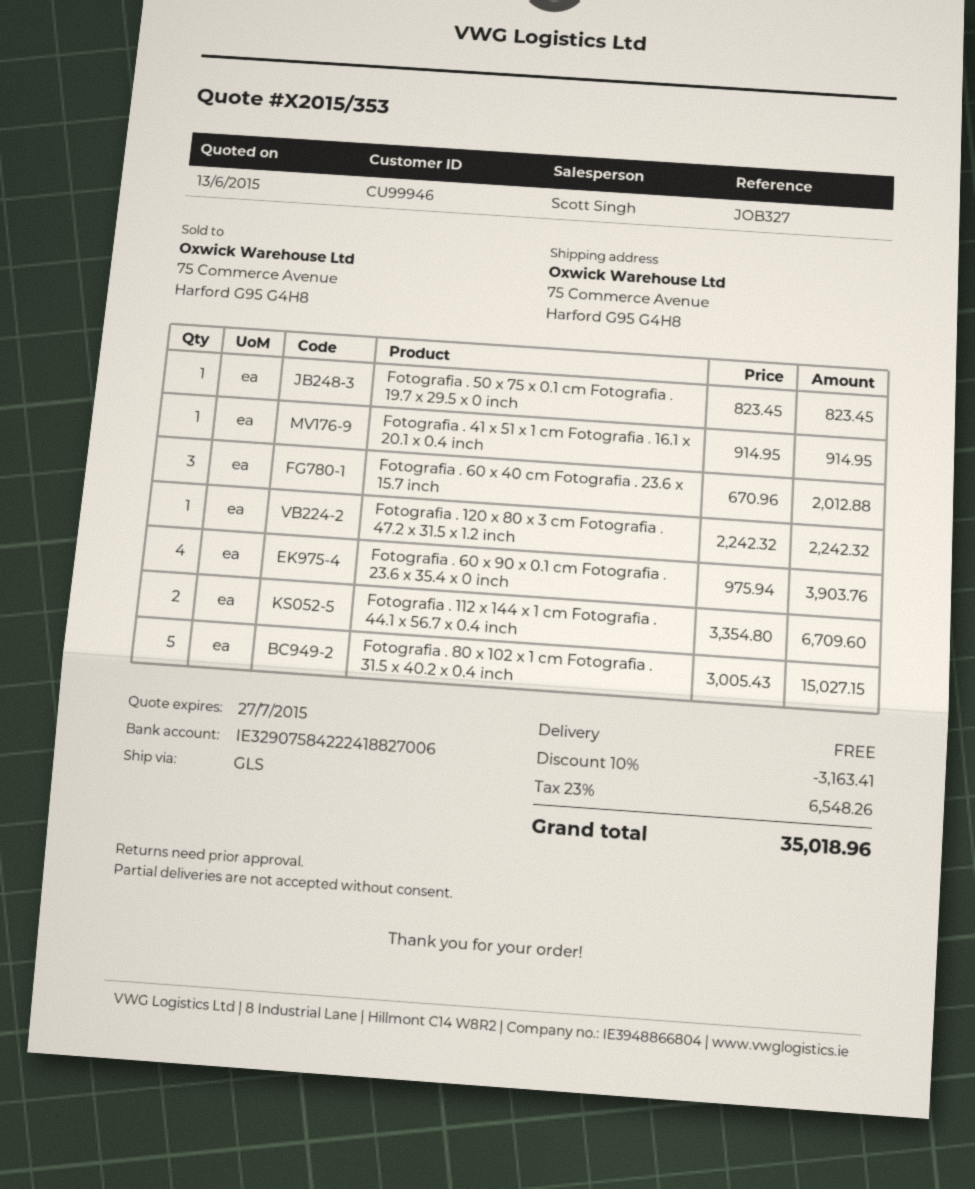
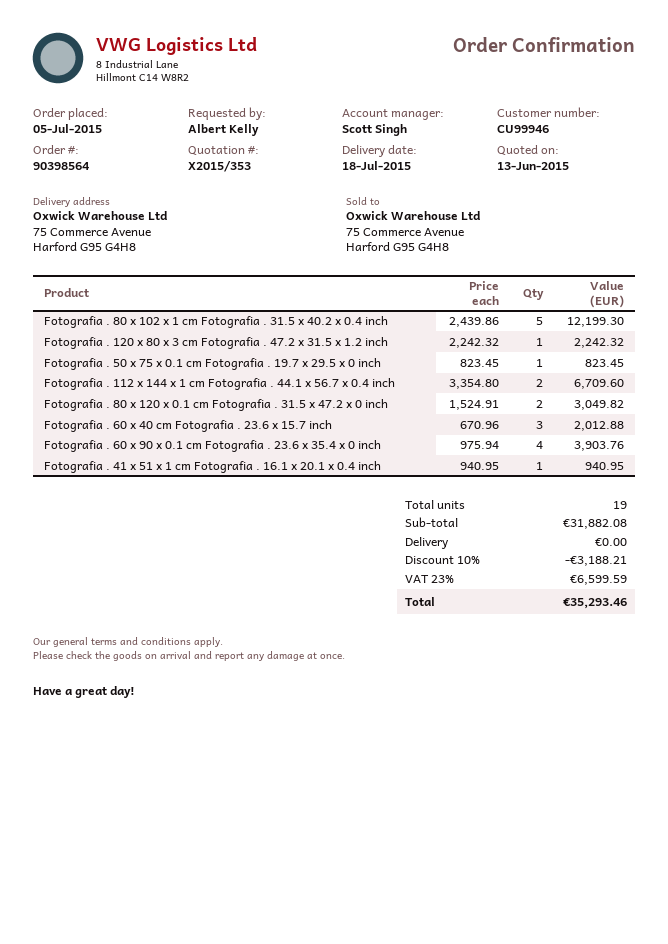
Fotografia . 41 x 51 x 1 cm Fotografia . 16.1 x 20.1 x 0.4 inch: 1 x 914.95 = 914.95 -> 1 x 940.95 = 940.95
Fotografia . 80 x 102 x 1 cm Fotografia . 31.5 x 40.2 x 0.4 inch: 5 x 3005.43 = 15027.15 -> 5 x 2439.86 = 12199.30
Fotografia . 80 x 120 x 0.1 cm Fotografia . 31.5 x 47.2 x 0 inch: none -> 2 x 1524.91 = 3049.82
discount: 10% = 3163.41 -> 10% = 3188.21
tax: 23% = 6548.26 -> 23% = 6599.59
total: 35018.96 -> 35293.46

